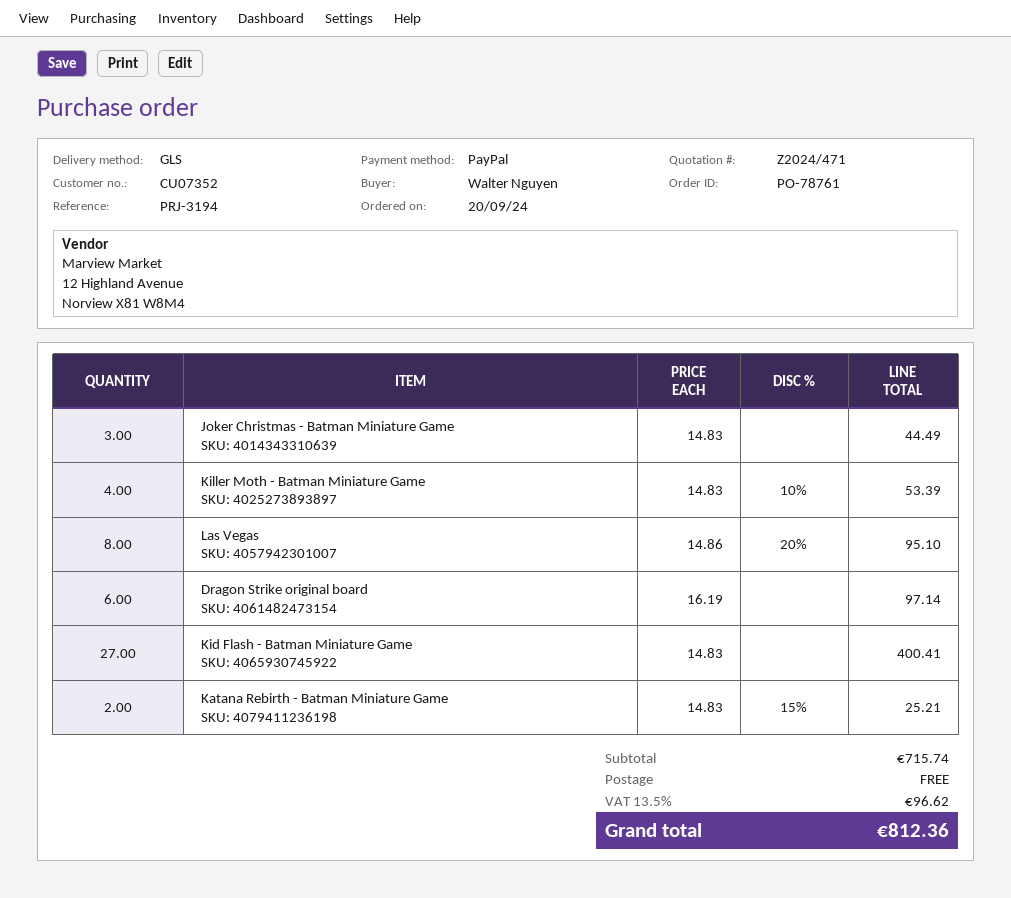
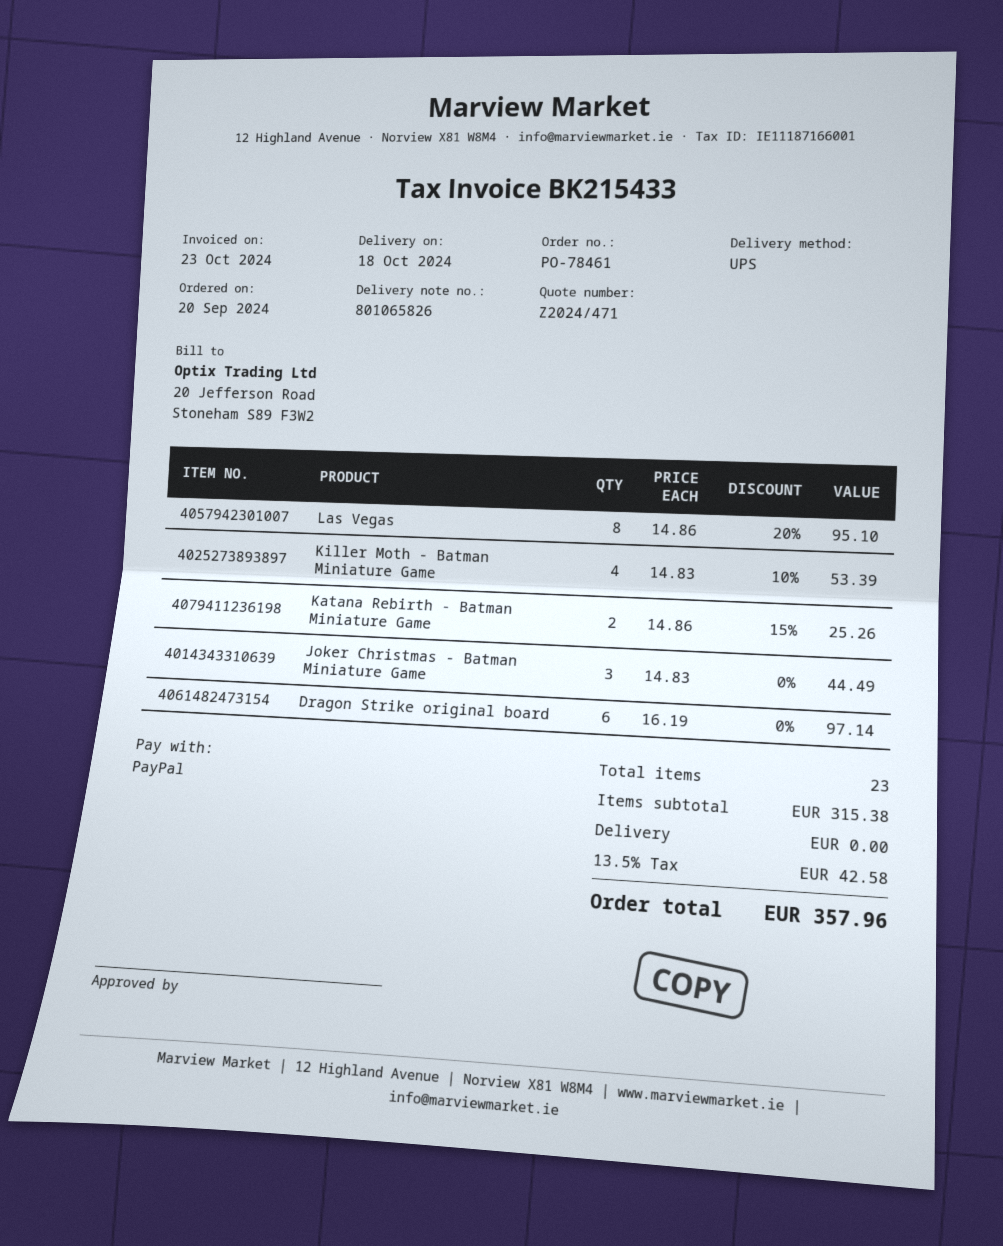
order number: PO-78761 -> PO-78461
shipping method: GLS -> UPS
Kid Flash - Batman Miniature Game: 27 x 14.83 = 400.41 -> none
Katana Rebirth - Batman Miniature Game: 2 x 14.83 - 15% = 25.21 -> 2 x 14.86 - 15% = 25.26
subtotal: 715.74 -> 315.38
tax: 13.5% = 96.62 -> 13.5% = 42.58
total: 812.36 -> 357.96

